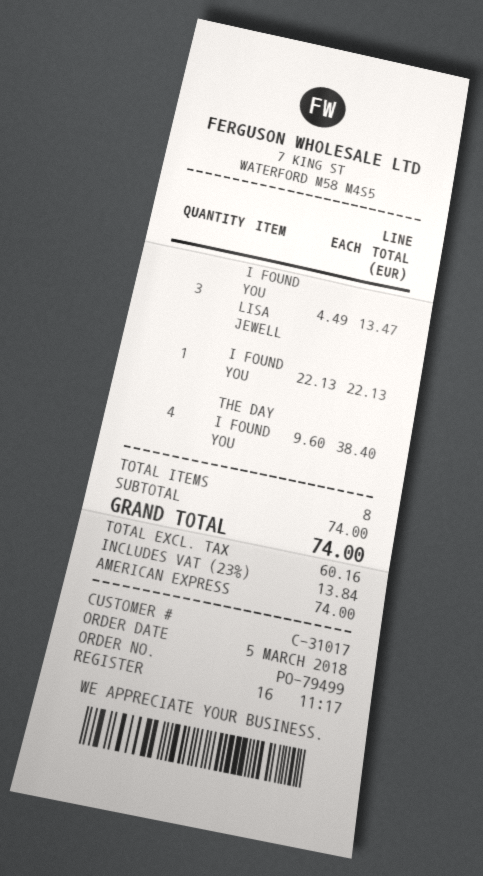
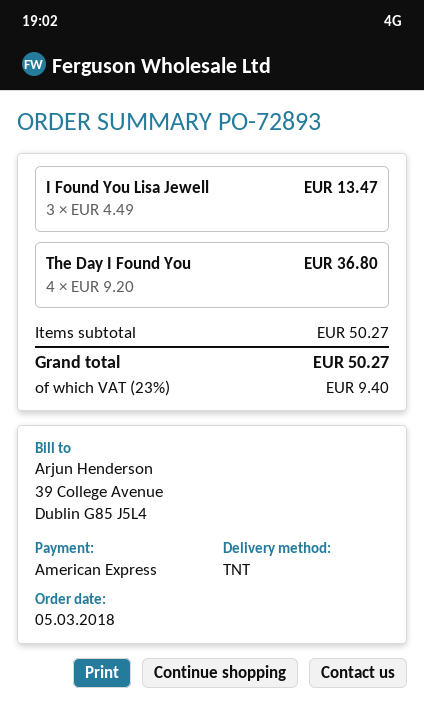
order number: PO-79499 -> PO-72893
I FOUND YOU: 1 x 22.13 = 22.13 -> none
THE DAY I FOUND YOU: 4 x 9.60 = 38.40 -> 4 x 9.20 = 36.80
subtotal: 74.00 -> 50.27
tax: 23% = 13.84 -> 23% = 9.40
total: 74.00 -> 50.27

